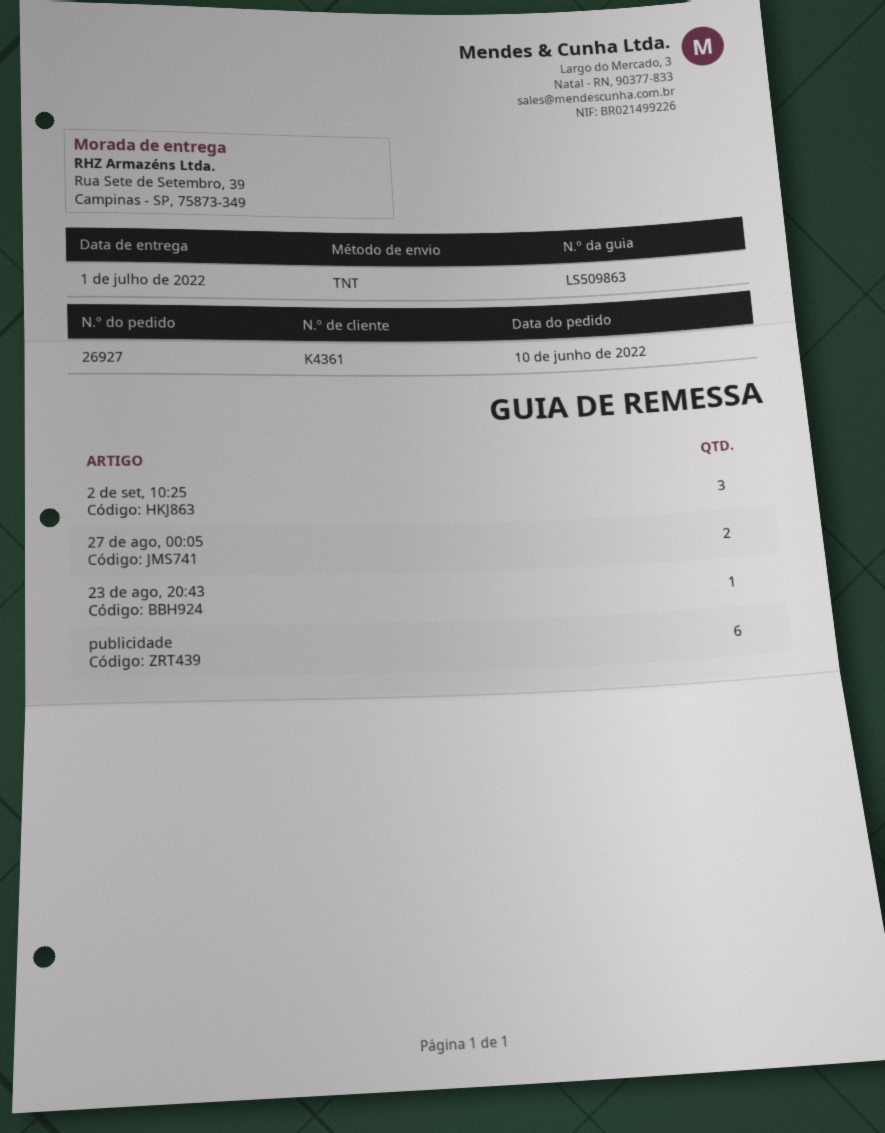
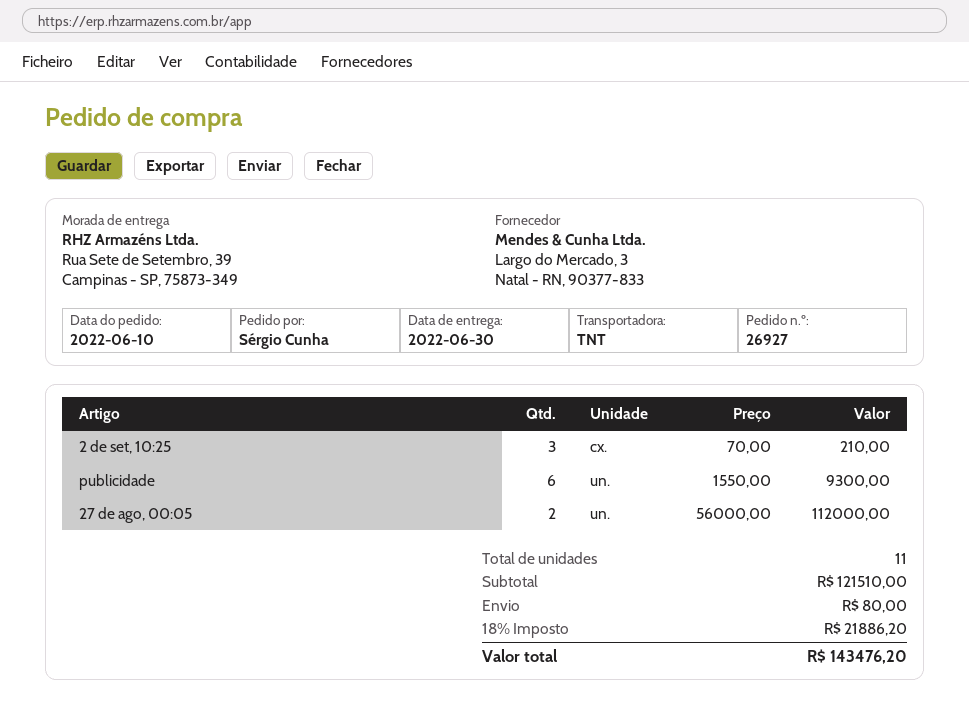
delivery date: 2022-07-01 -> 2022-06-30
23 de ago, 20:43: 1 -> none

